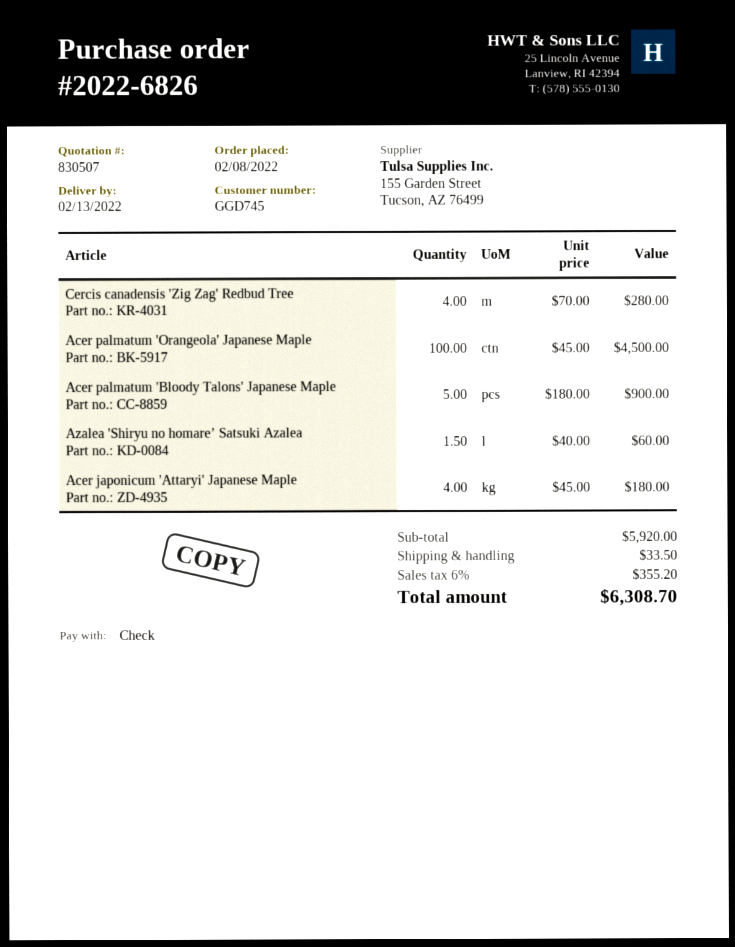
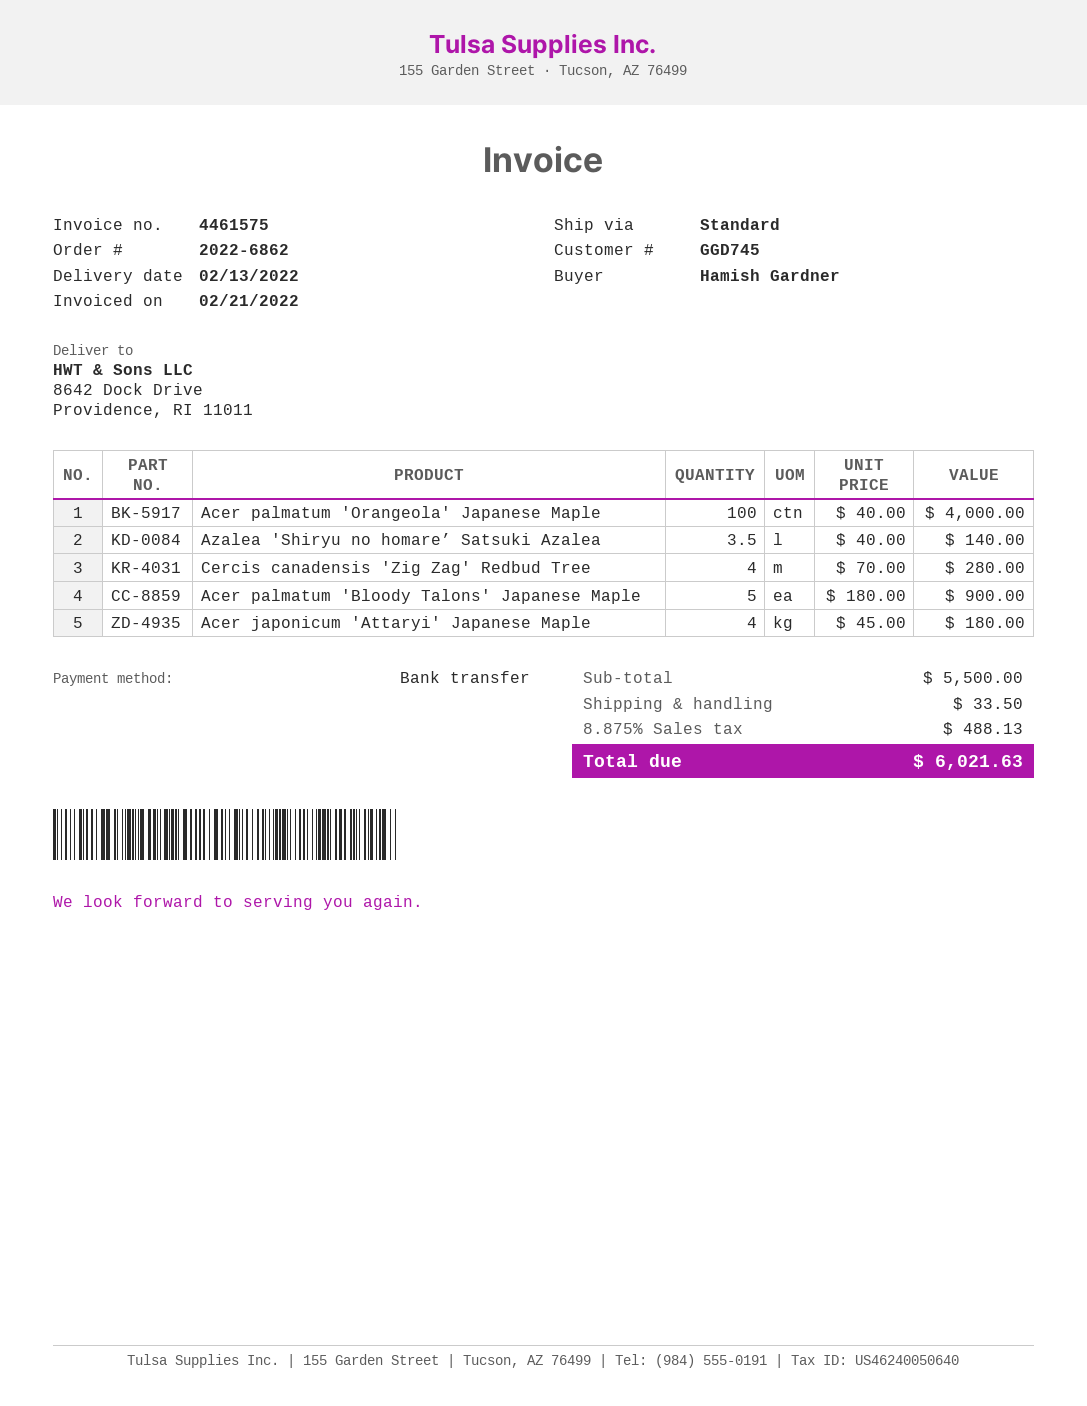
order number: 2022-6826 -> 2022-6862
payment method: cheque -> bank transfer
Acer palmatum 'Orangeola' Japanese Maple: 100 x 45.00 = 4500.00 -> 100 x 40.00 = 4000.00
Azalea 'Shiryu no homare’ Satsuki Azalea: 1.5 x 40.00 = 60.00 -> 3.5 x 40.00 = 140.00
subtotal: 5920.00 -> 5500.00
tax: 6% = 355.20 -> 8.875% = 488.13
total: 6308.70 -> 6021.63

